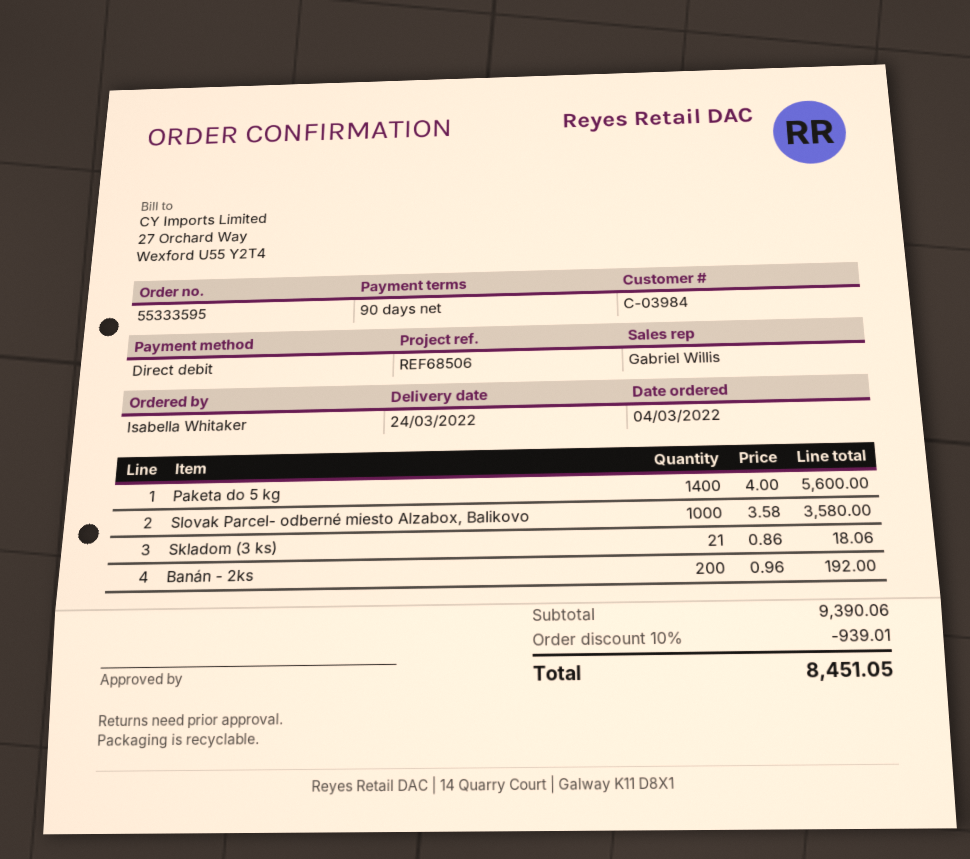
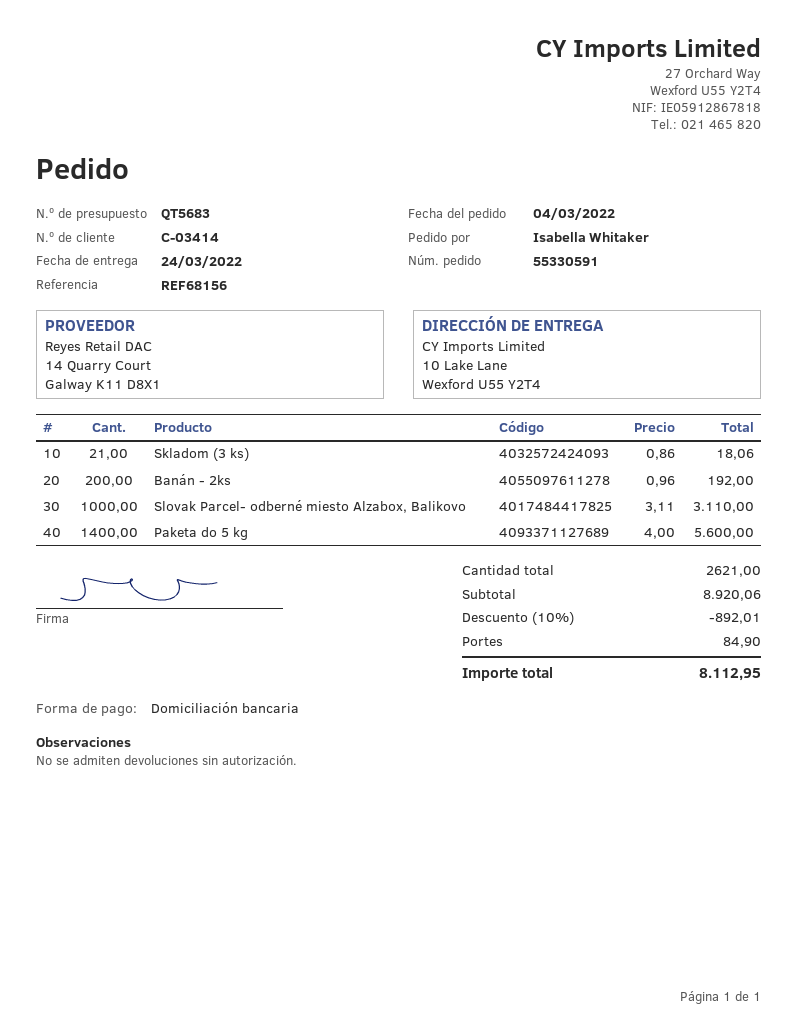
order number: 55333595 -> 55330591
customer number: C-03984 -> C-03414
reference: REF68506 -> REF68156
Slovak Parcel- odberné miesto Alzabox, Balikovo: 1000 x 3.58 = 3580.00 -> 1000 x 3.11 = 3110.00
subtotal: 9390.06 -> 8920.06
discount: 10% = 939.01 -> 10% = 892.01
shipping: none -> 84.90
total: 8451.05 -> 8112.95

